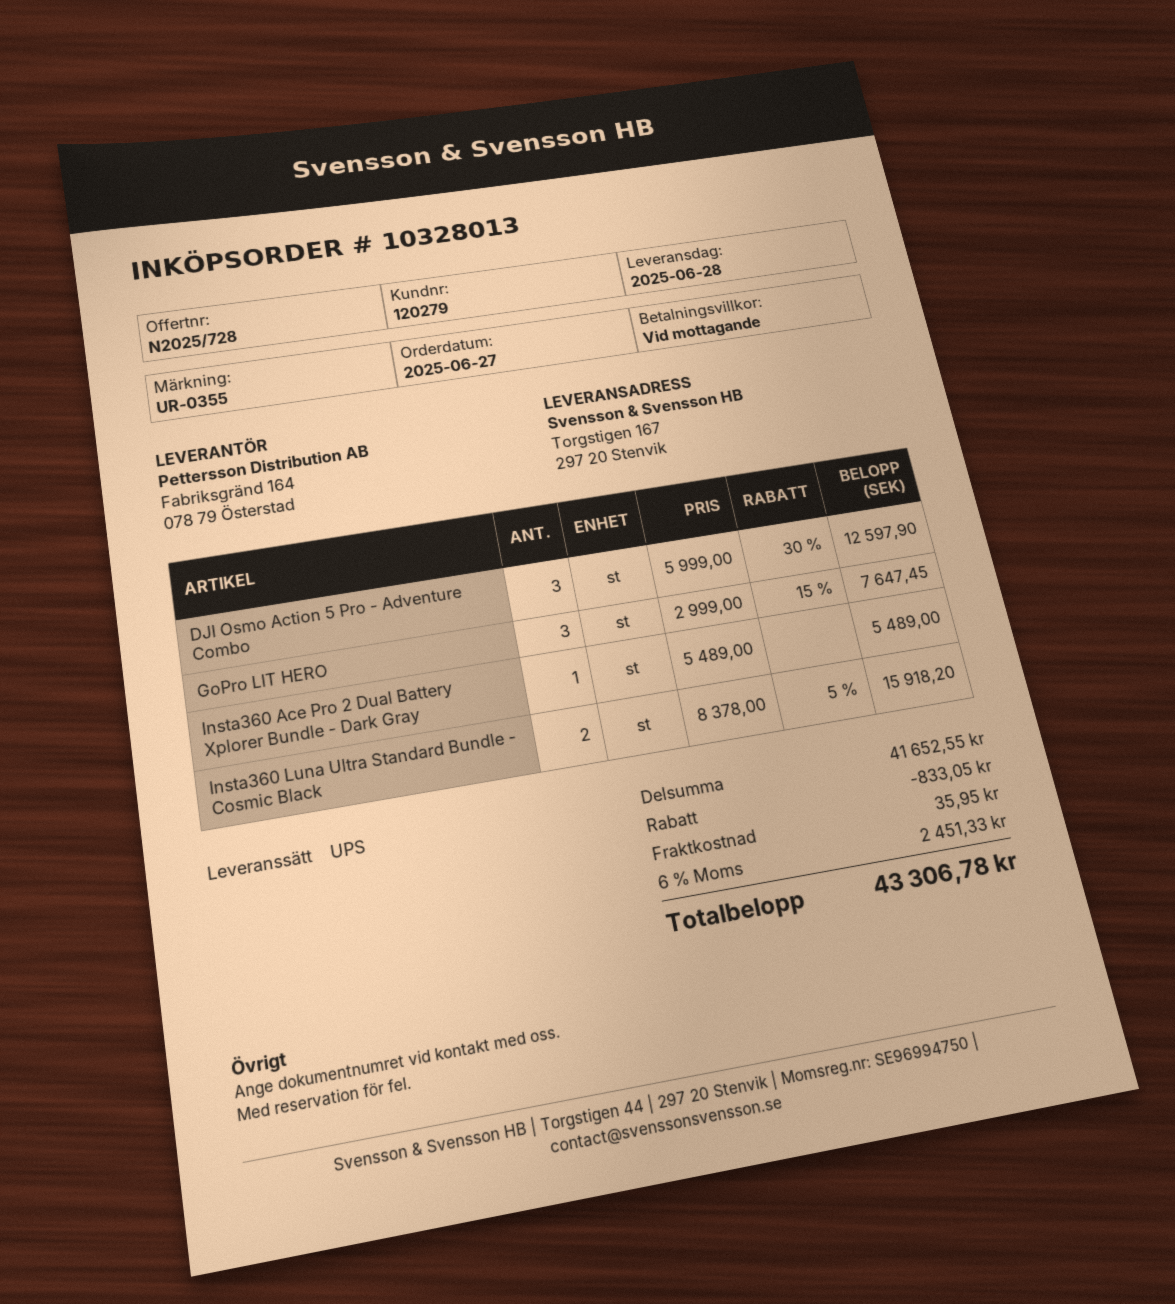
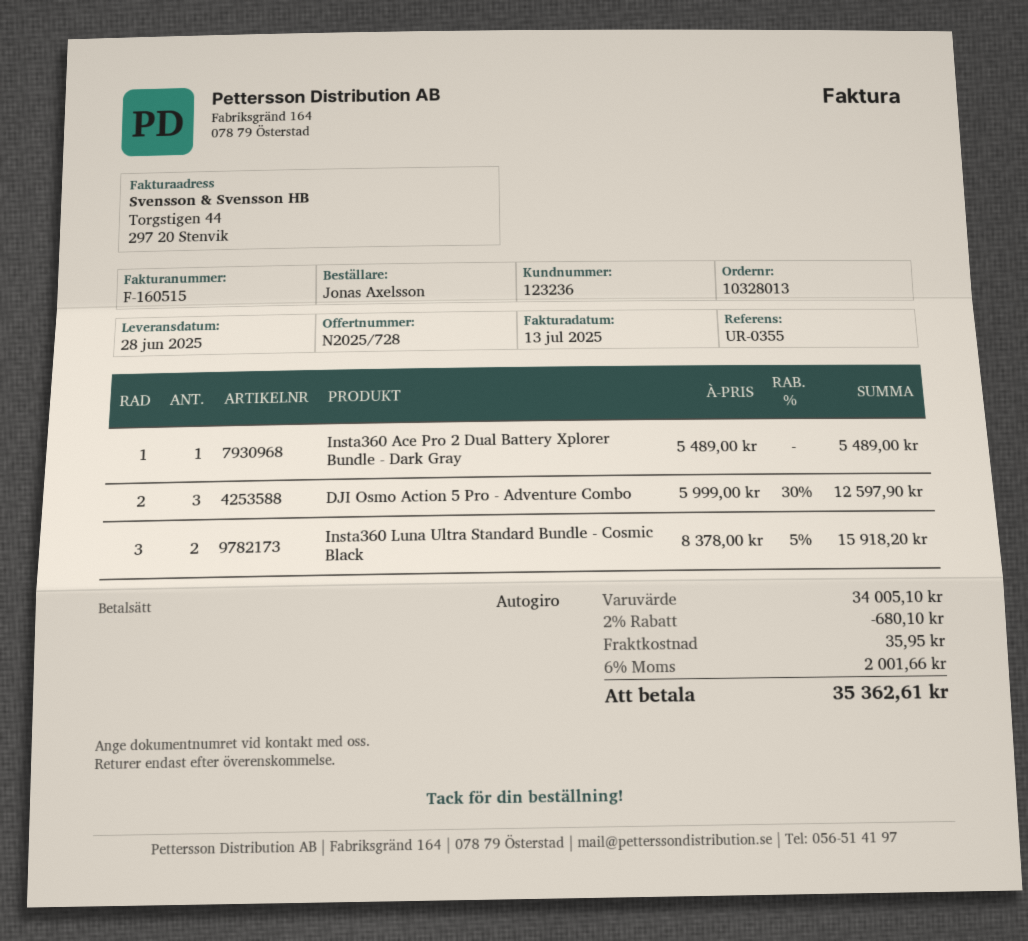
customer number: 120279 -> 123236
GoPro LIT HERO: 3 x 2999.00 - 15% = 7647.45 -> none
subtotal: 41652.55 -> 34005.10
discount: 833.05 -> 680.10
tax: 6% = 2451.33 -> 6% = 2001.66
total: 43306.78 -> 35362.61

